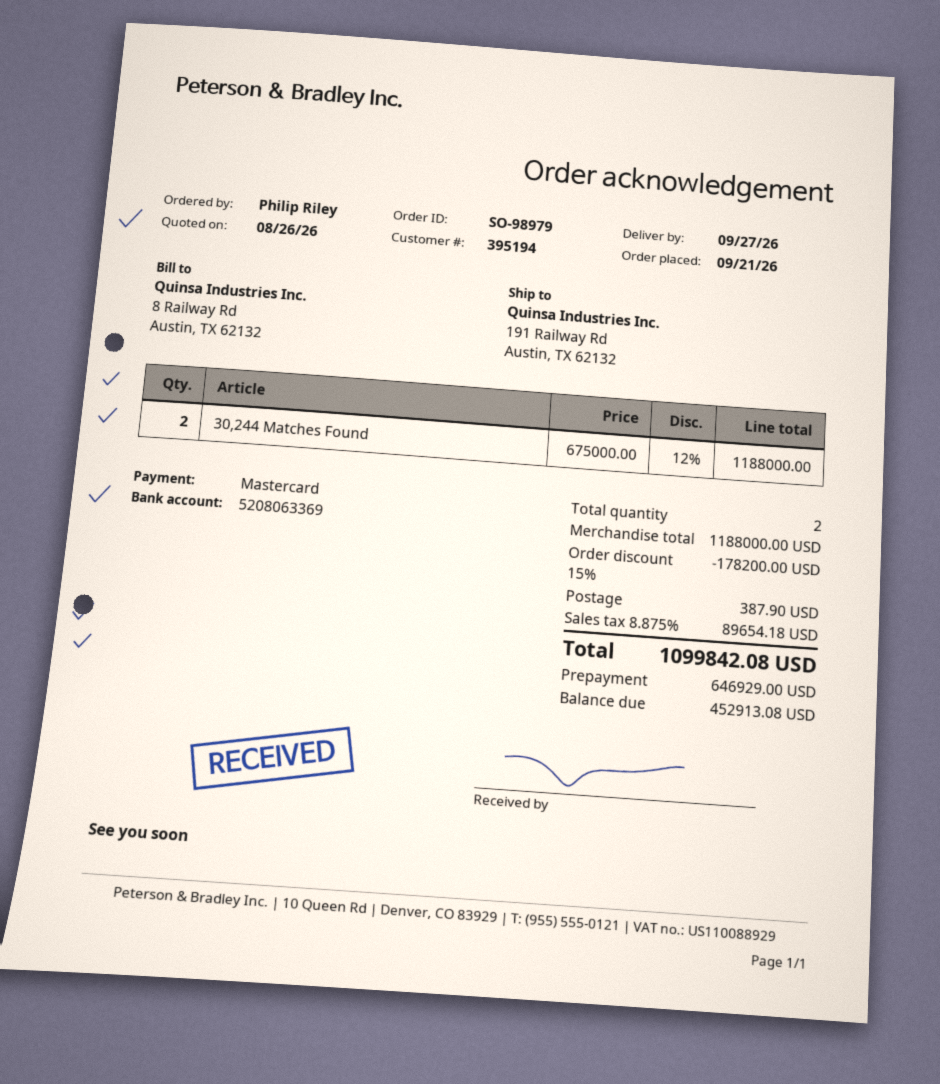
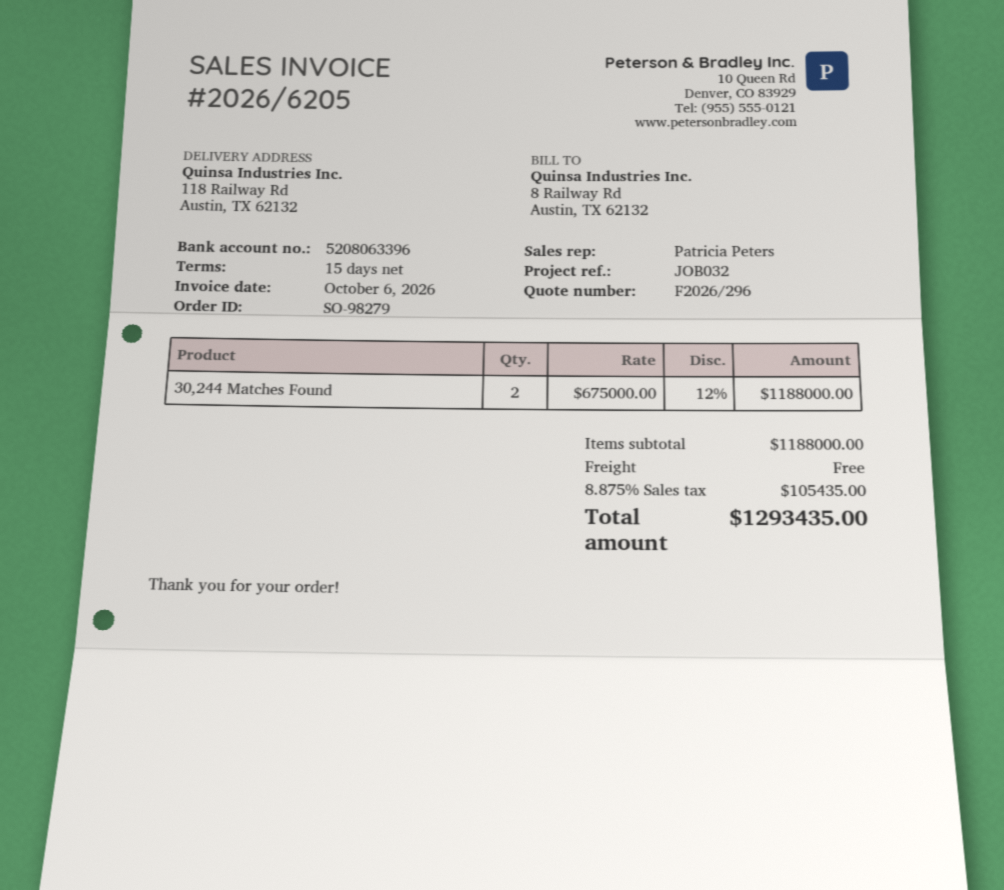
order number: SO-98979 -> SO-98279
bank account: 5208063369 -> 5208063396
ship to: 191 Railway Rd, Austin, TX 62132 -> 118 Railway Rd, Austin, TX 62132
discount: 15% = 178200.00 -> none
shipping: 387.90 -> 0.00
tax: 8.875% = 89654.18 -> 8.875% = 105435.00
total: 1099842.08 -> 1293435.00

